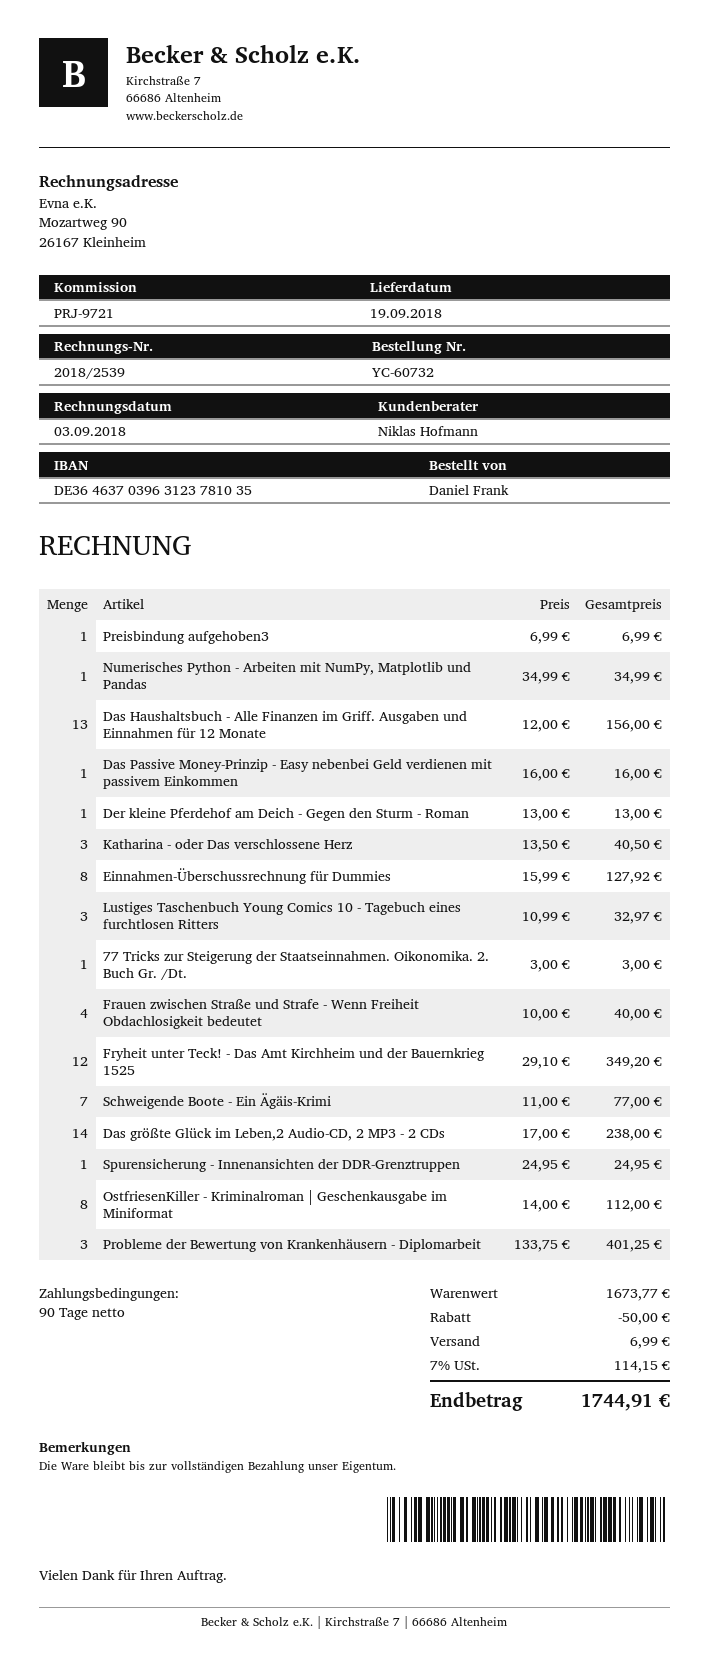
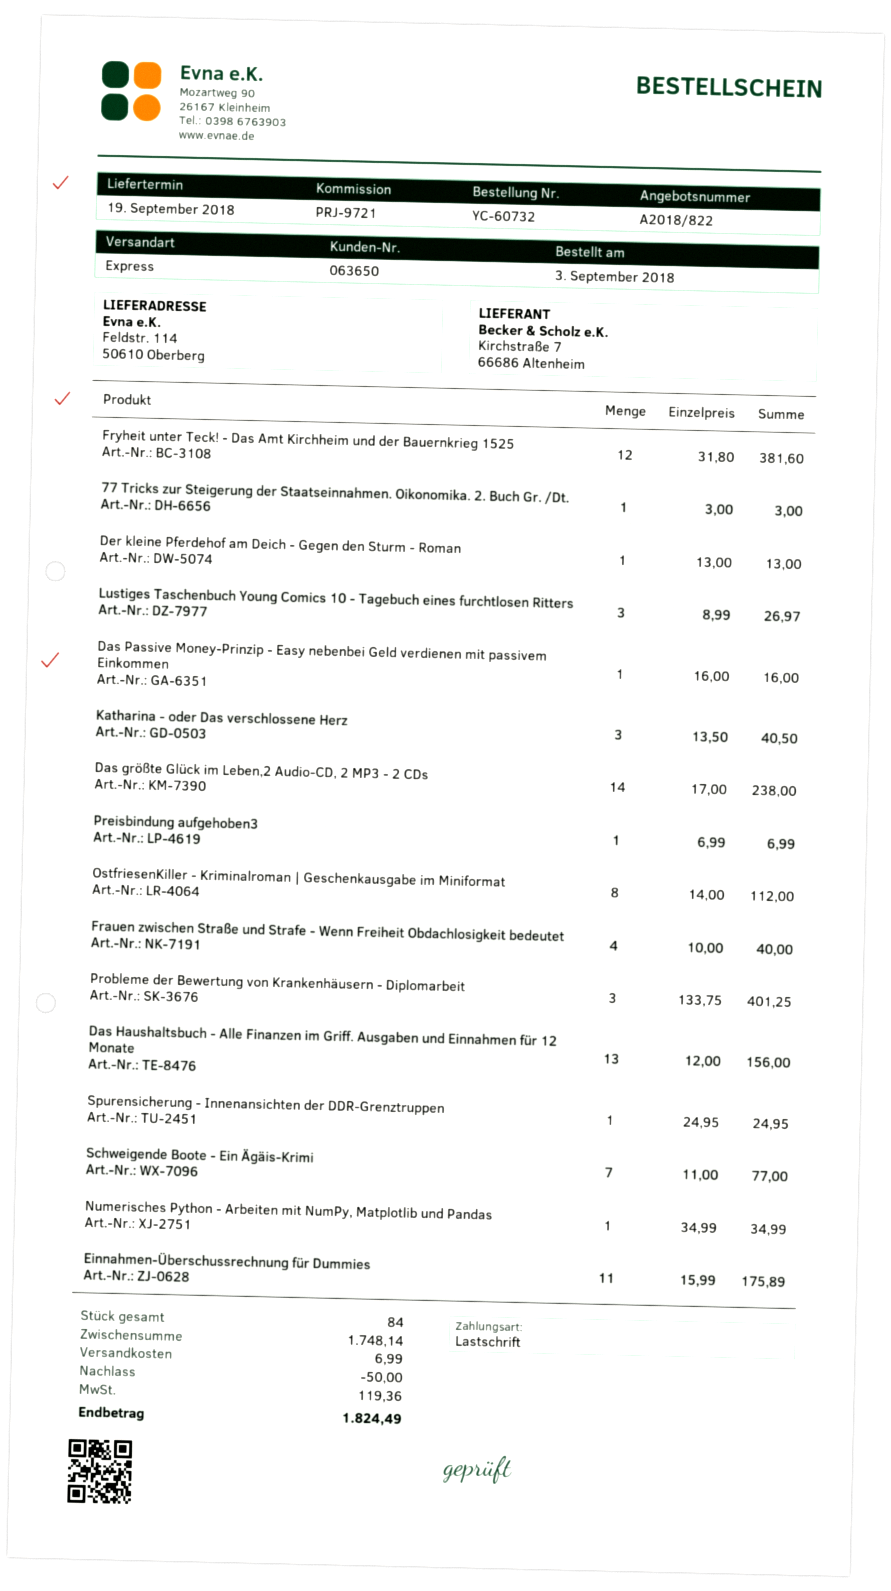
Einnahmen-Überschussrechnung für Dummies: 8 x 15.99 = 127.92 -> 11 x 15.99 = 175.89
Lustiges Taschenbuch Young Comics 10 - Tagebuch eines furchtlosen Ritters: 3 x 10.99 = 32.97 -> 3 x 8.99 = 26.97
Fryheit unter Teck! - Das Amt Kirchheim und der Bauernkrieg 1525: 12 x 29.10 = 349.20 -> 12 x 31.80 = 381.60
subtotal: 1673.77 -> 1748.14
tax: 114.15 -> 119.36
total: 1744.91 -> 1824.49

